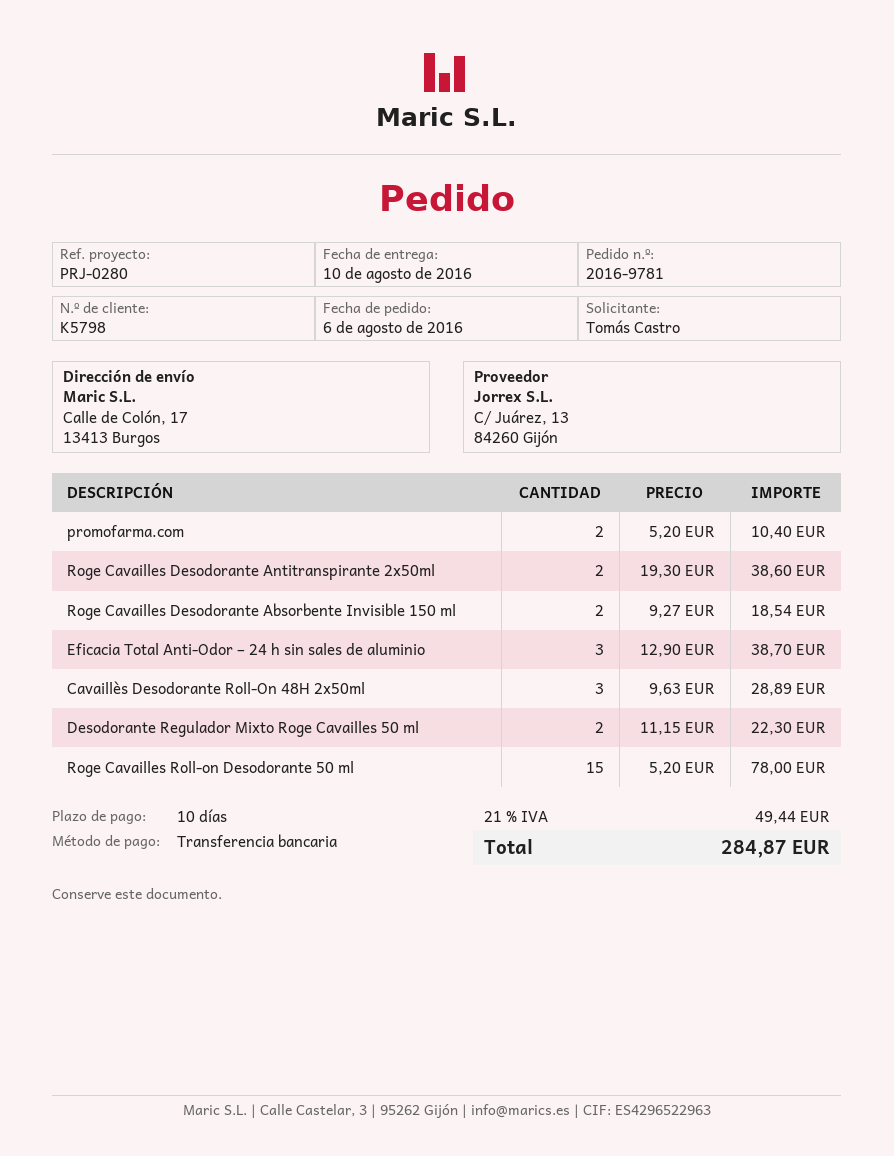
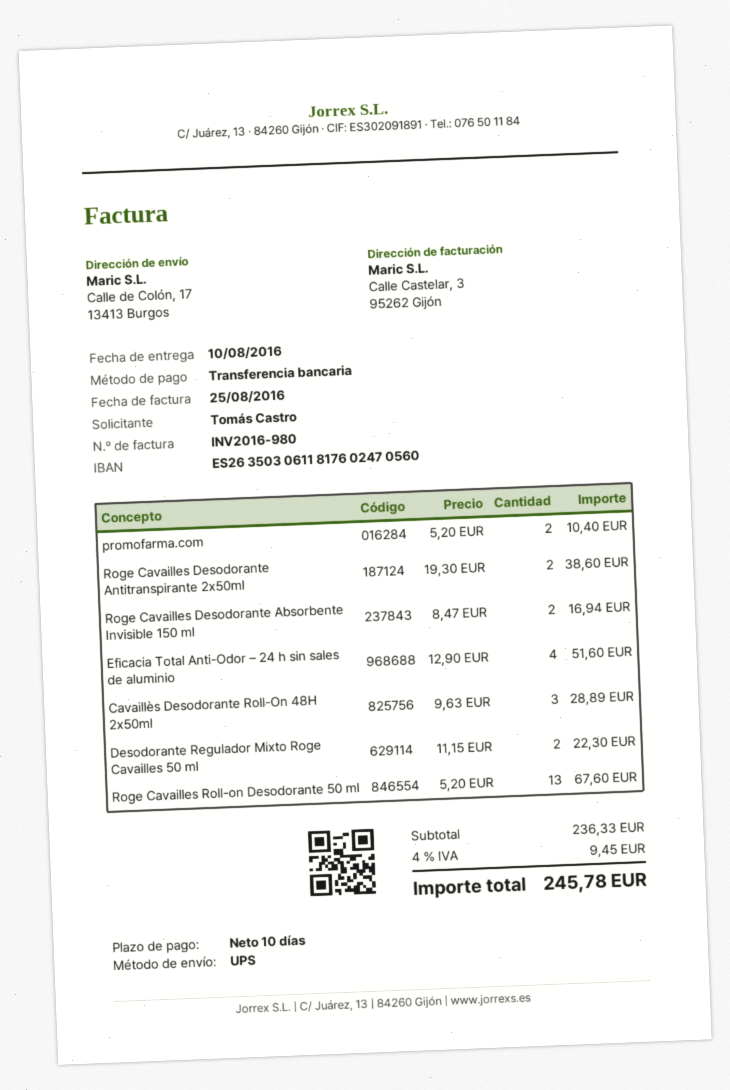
Roge Cavailles Desodorante Absorbente Invisible 150 ml: 2 x 9.27 = 18.54 -> 2 x 8.47 = 16.94
Eficacia Total Anti-Odor – 24 h sin sales de aluminio: 3 x 12.90 = 38.70 -> 4 x 12.90 = 51.60
Roge Cavailles Roll-on Desodorante 50 ml: 15 x 5.20 = 78.00 -> 13 x 5.20 = 67.60
tax: 21% = 49.44 -> 4% = 9.45
total: 284.87 -> 245.78

